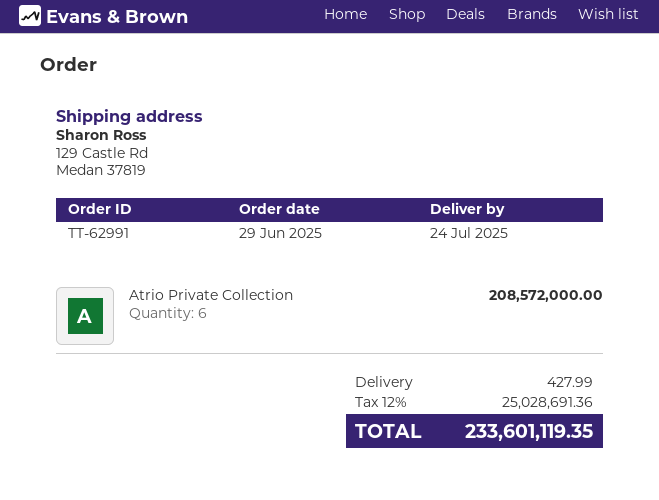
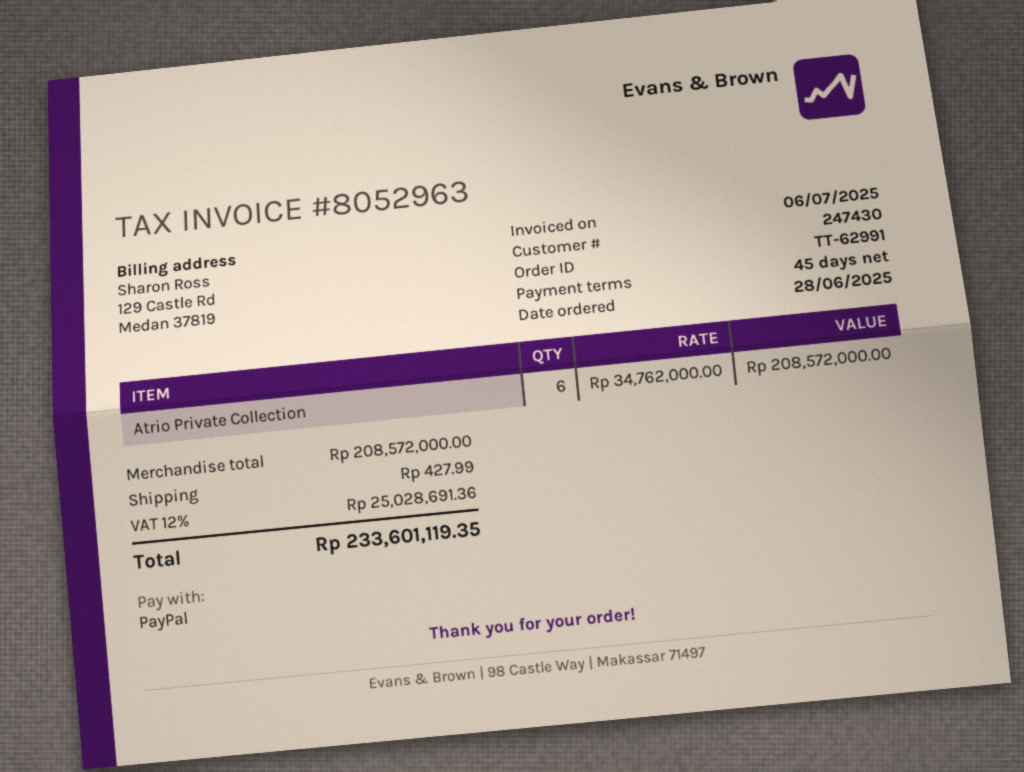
order date: 2025-06-29 -> 2025-06-28

